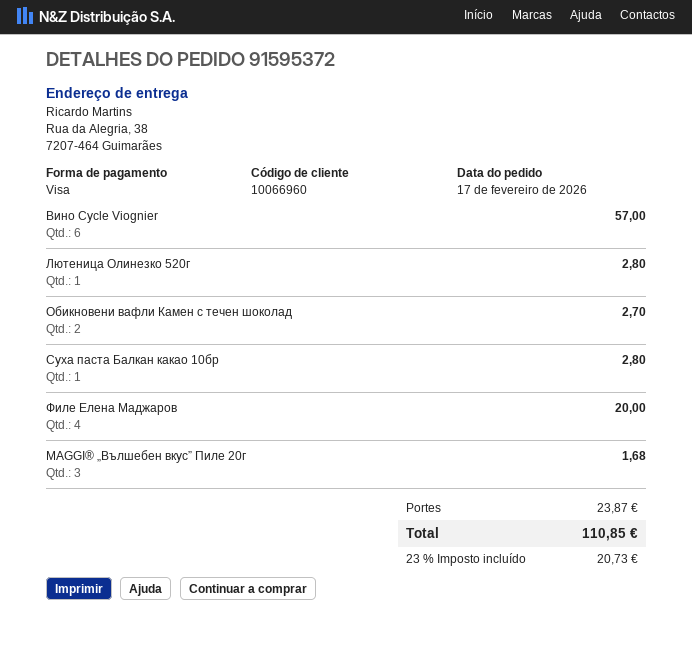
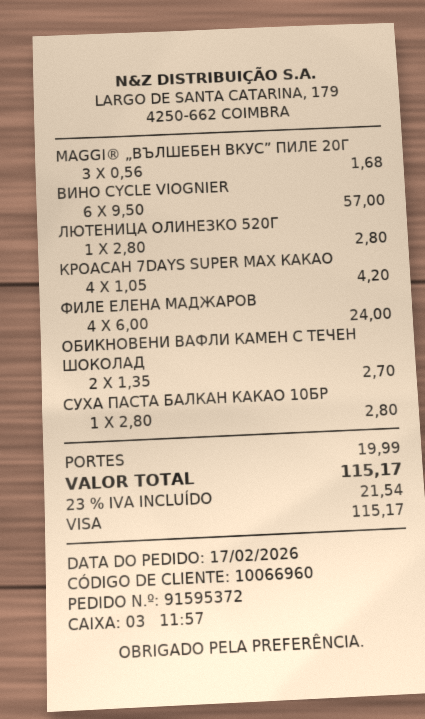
Филе Елена Маджаров: 4 for 20.00 -> 4 for 24.00
КРОАСАН 7DAYS SUPER MAX КАКАО: none -> 4 for 4.20
shipping: 23.87 -> 19.99
tax: 23% = 20.73 -> 23% = 21.54
total: 110.85 -> 115.17

